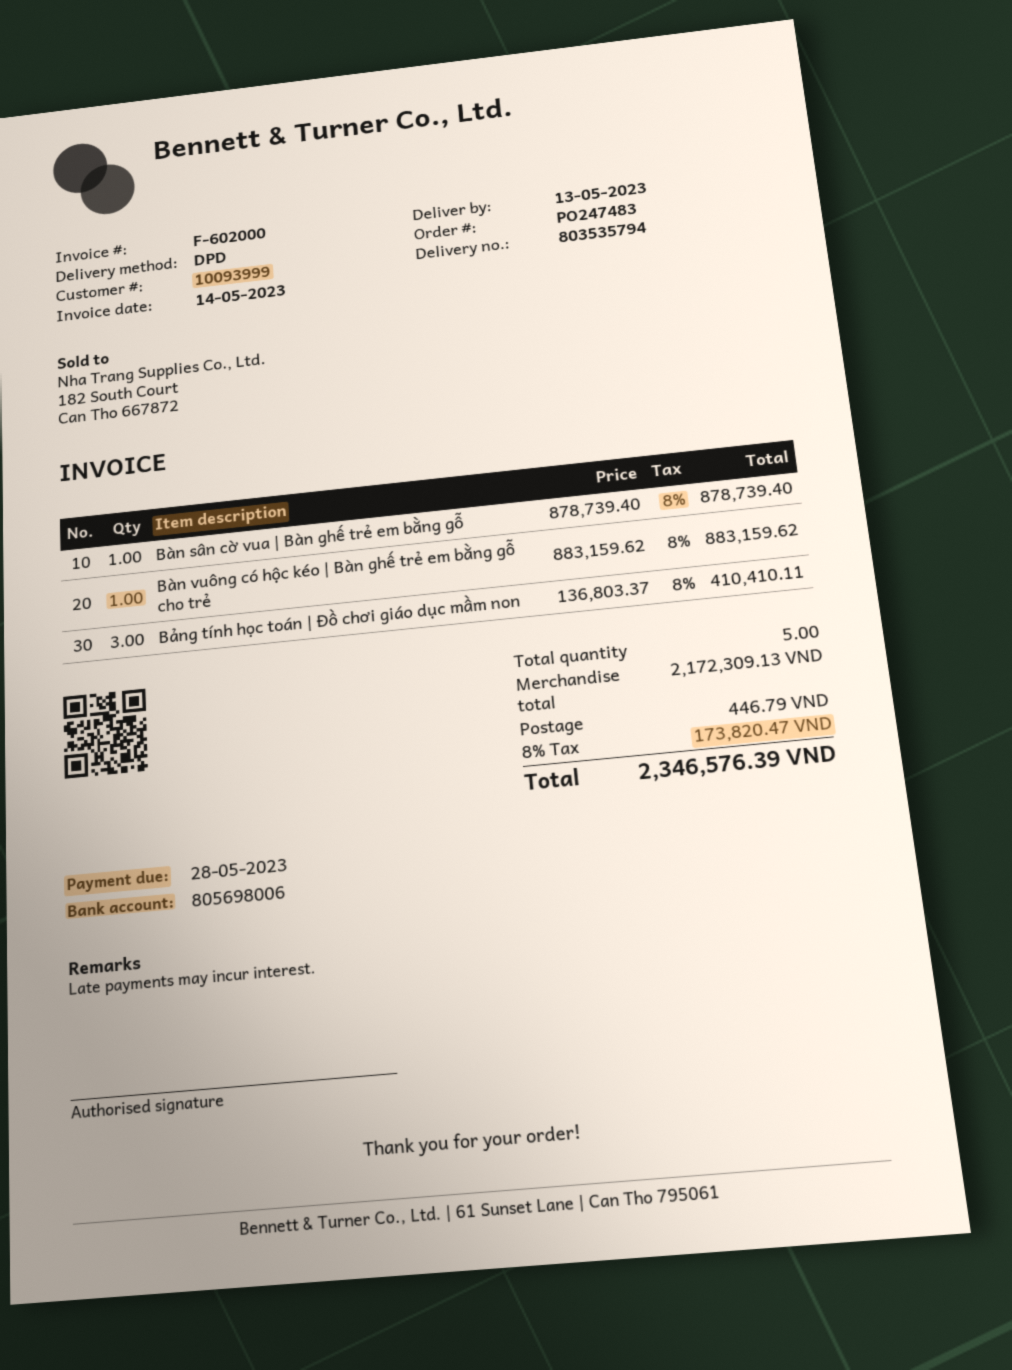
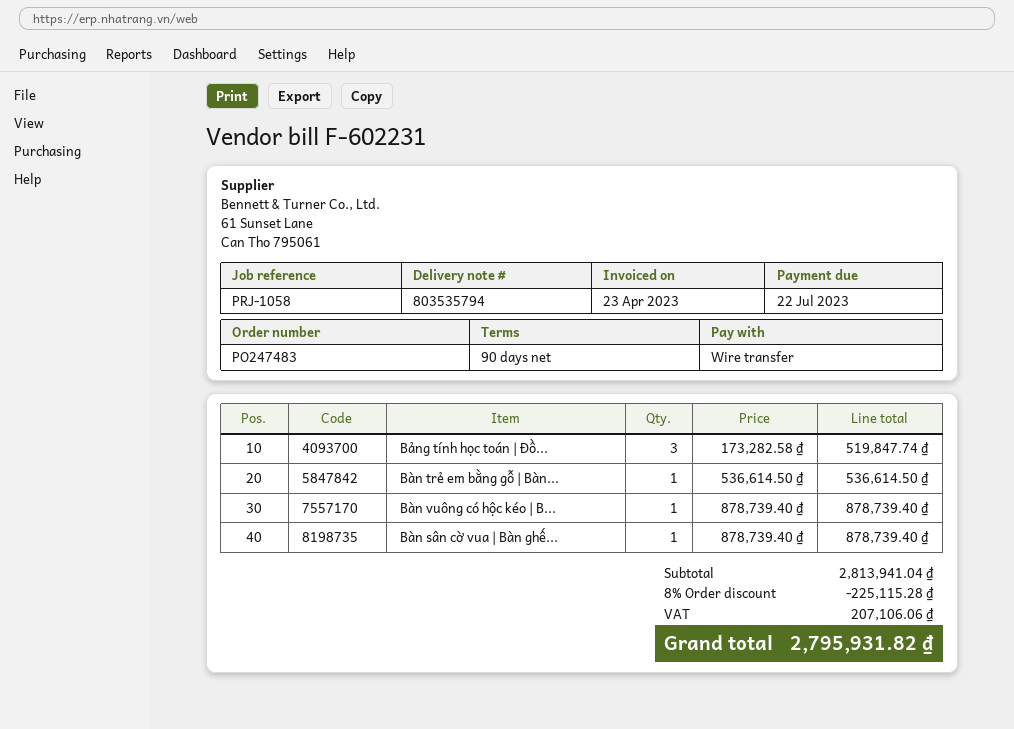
invoice number: F-602000 -> F-602231
invoice date: 2023-05-14 -> 2023-04-23
due date: 2023-05-28 -> 2023-07-22
Bàn vuông có hộc kéo | Bàn ghế trẻ em bằng gỗ cho trẻ: 1 x 883159.62 = 883159.62 -> 1 x 878739.40 = 878739.40
Bảng tính học toán | Đồ chơi giáo dục mầm non: 3 x 136803.37 = 410410.11 -> 3 x 173282.58 = 519847.74
Bàn trẻ em bằng gỗ | Bàn...: none -> 1 x 536614.50 = 536614.50
subtotal: 2172309.13 -> 2813941.04
discount: none -> 8% = 225115.28
shipping: 446.79 -> none
tax: 173820.47 -> 207106.06
total: 2346576.39 -> 2795931.82

